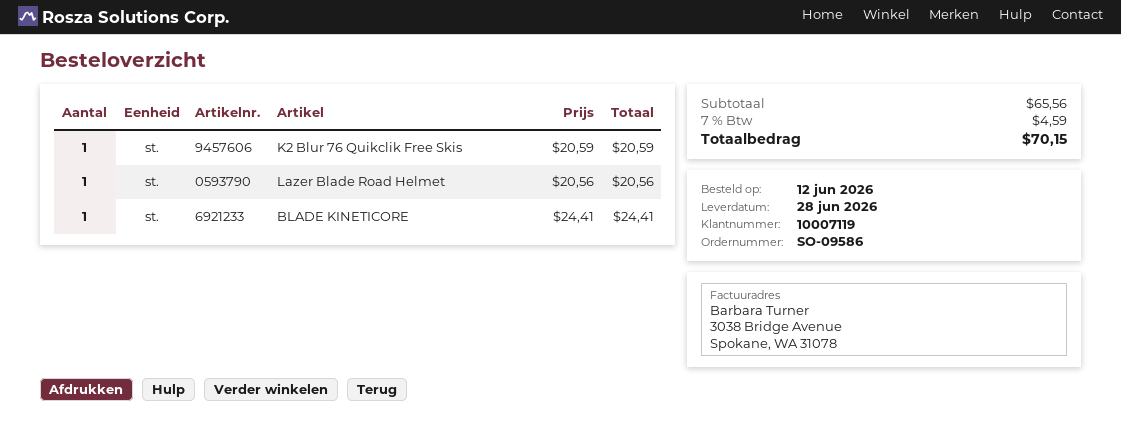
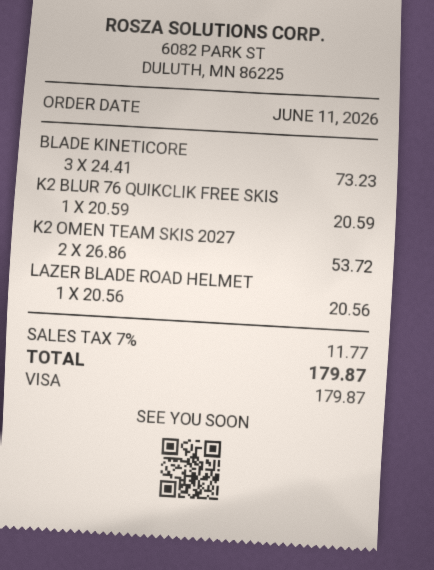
order date: 2026-06-12 -> 2026-06-11
BLADE KINETICORE: 1 x 24.41 = 24.41 -> 3 x 24.41 = 73.23
K2 OMEN TEAM SKIS 2027: none -> 2 x 26.86 = 53.72
tax: 7% = 4.59 -> 7% = 11.77
total: 70.15 -> 179.87

